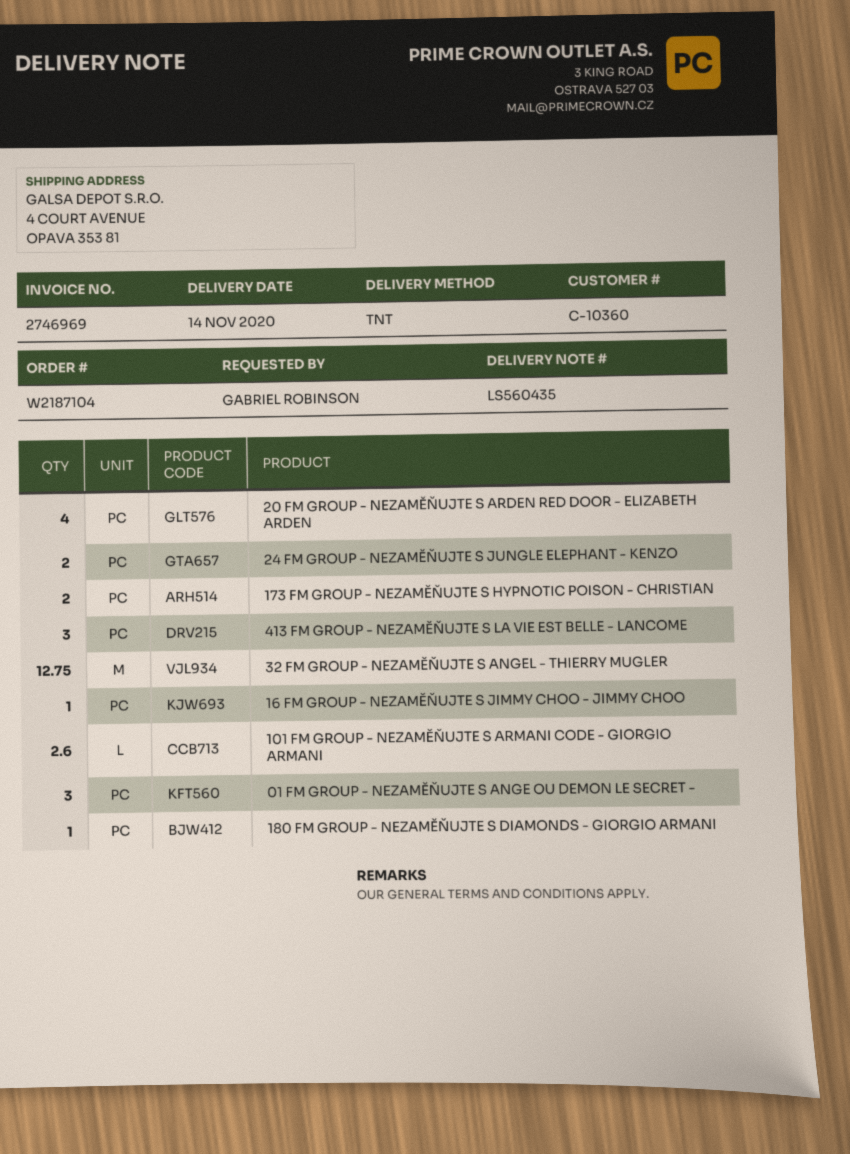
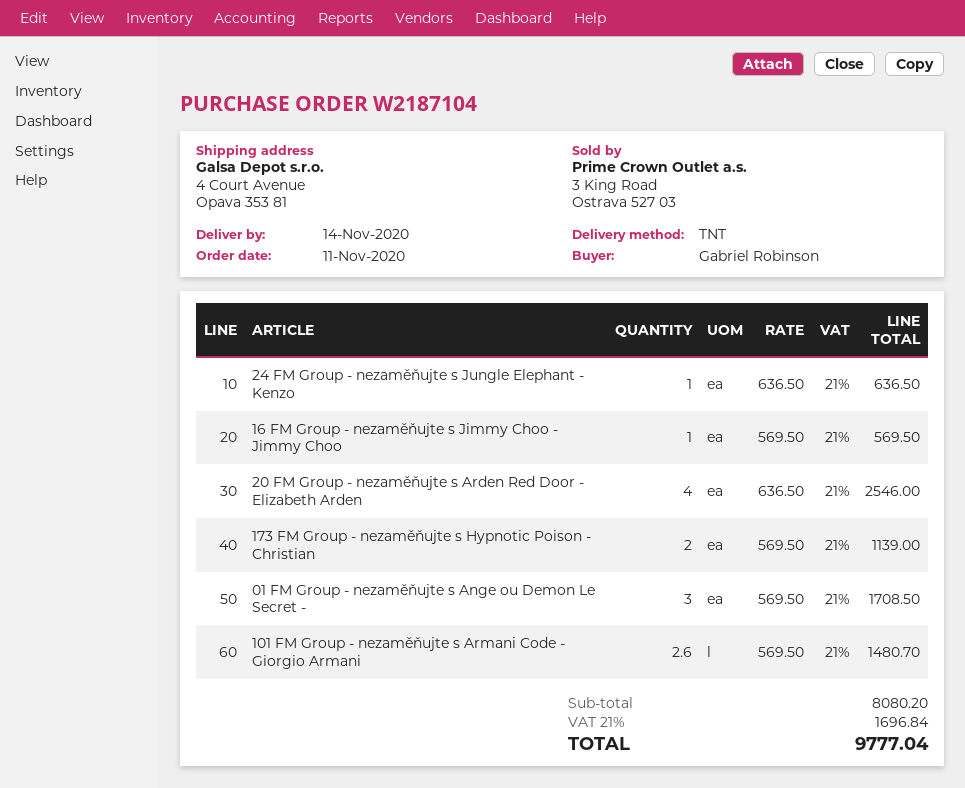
24 FM GROUP - NEZAMĚŇUJTE S JUNGLE ELEPHANT - KENZO: 2 -> 1
413 FM GROUP - NEZAMĚŇUJTE S LA VIE EST BELLE - LANCOME: 3 -> none
32 FM GROUP - NEZAMĚŇUJTE S ANGEL - THIERRY MUGLER: 12.75 -> none
180 FM GROUP - NEZAMĚŇUJTE S DIAMONDS - GIORGIO ARMANI: 1 -> none

